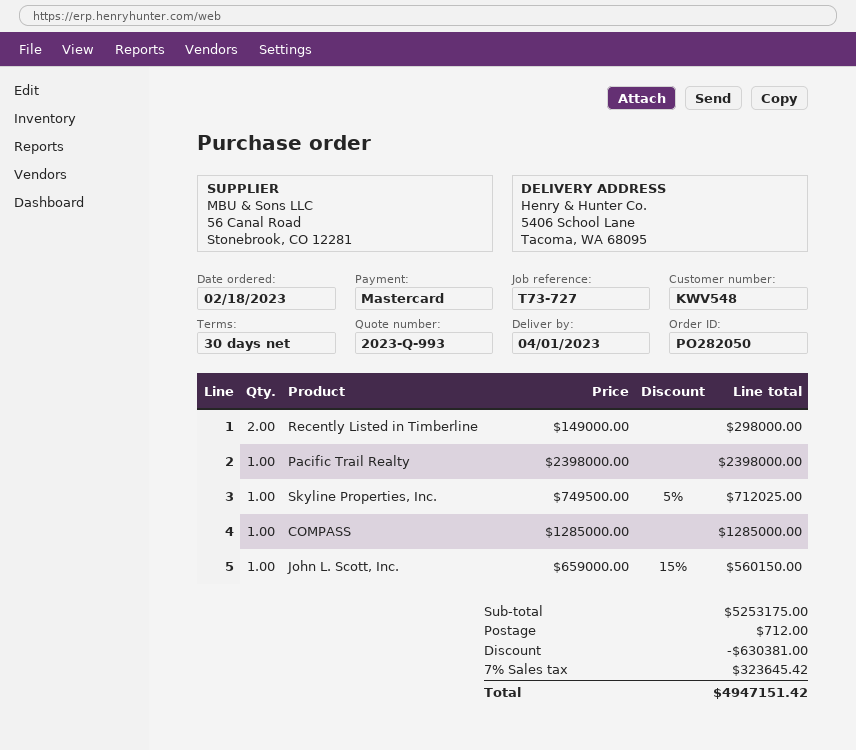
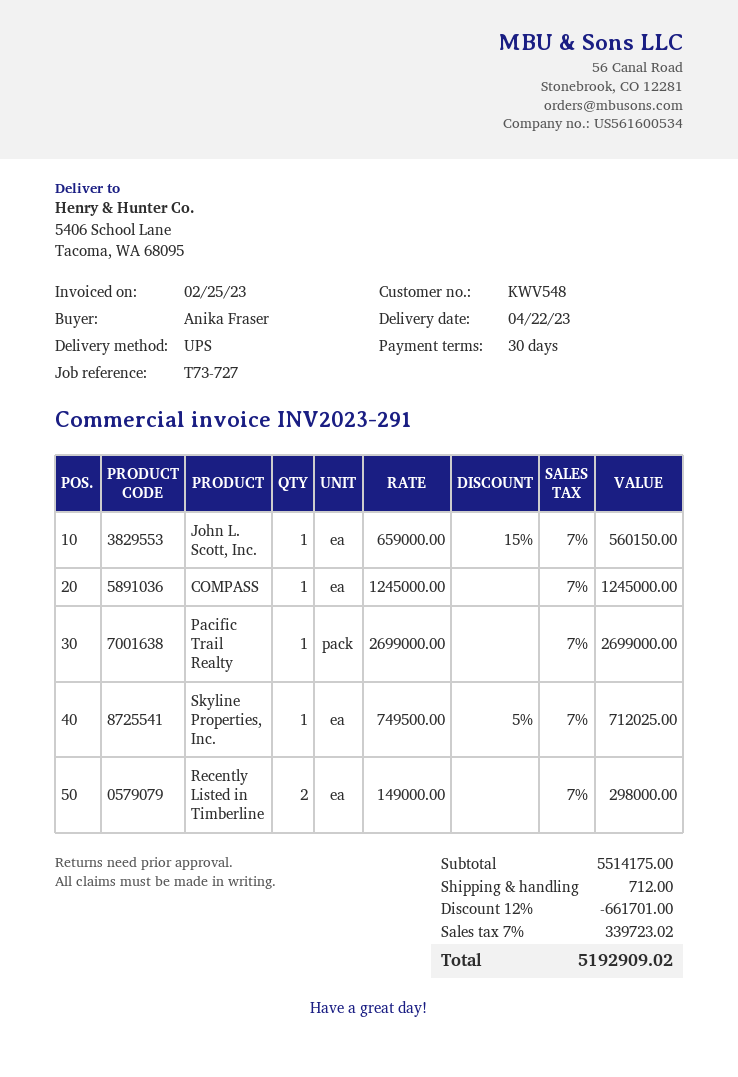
delivery date: 2023-04-01 -> 2023-04-22
Pacific Trail Realty: 1 x 2398000.00 = 2398000.00 -> 1 x 2699000.00 = 2699000.00
COMPASS: 1 x 1285000.00 = 1285000.00 -> 1 x 1245000.00 = 1245000.00
subtotal: 5253175.00 -> 5514175.00
discount: 630381.00 -> 661701.00
tax: 7% = 323645.42 -> 7% = 339723.02
total: 4947151.42 -> 5192909.02

